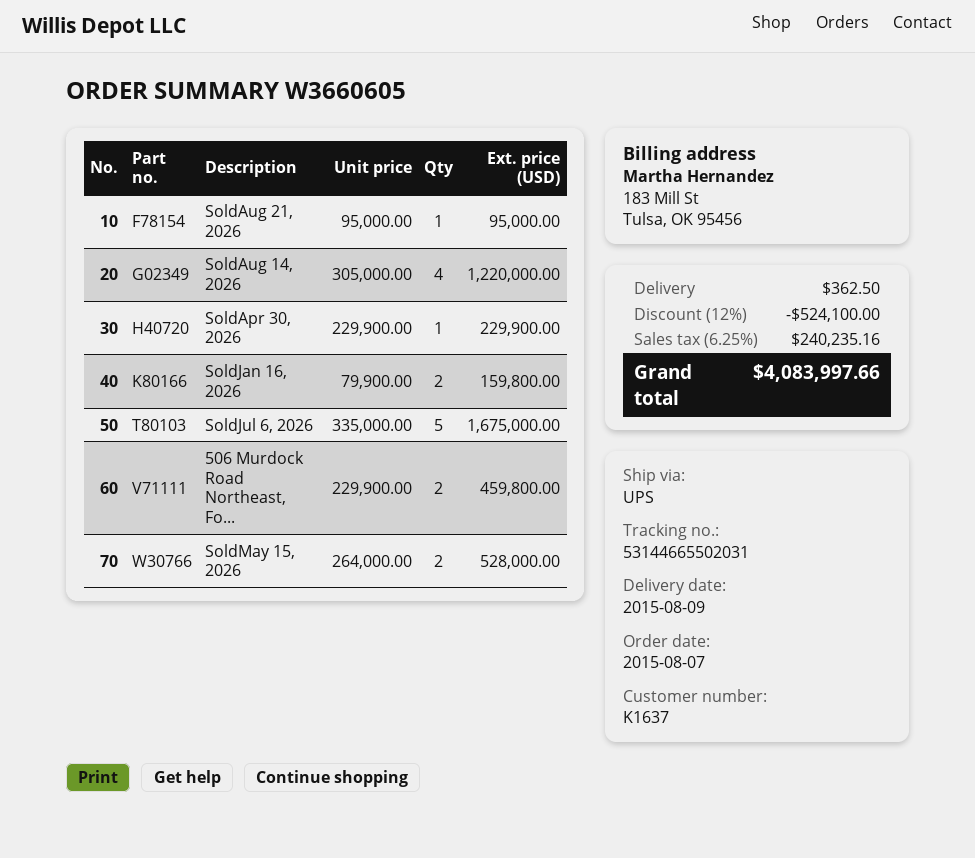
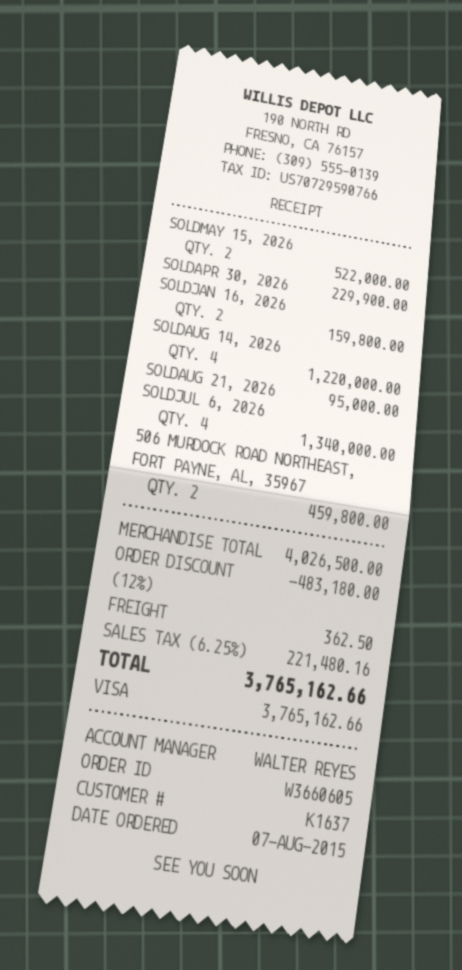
SoldJul 6, 2026: 5 for 1675000.00 -> 4 for 1340000.00
SoldMay 15, 2026: 2 for 528000.00 -> 2 for 522000.00
discount: 12% = 524100.00 -> 12% = 483180.00
tax: 6.25% = 240235.16 -> 6.25% = 221480.16
total: 4083997.66 -> 3765162.66

